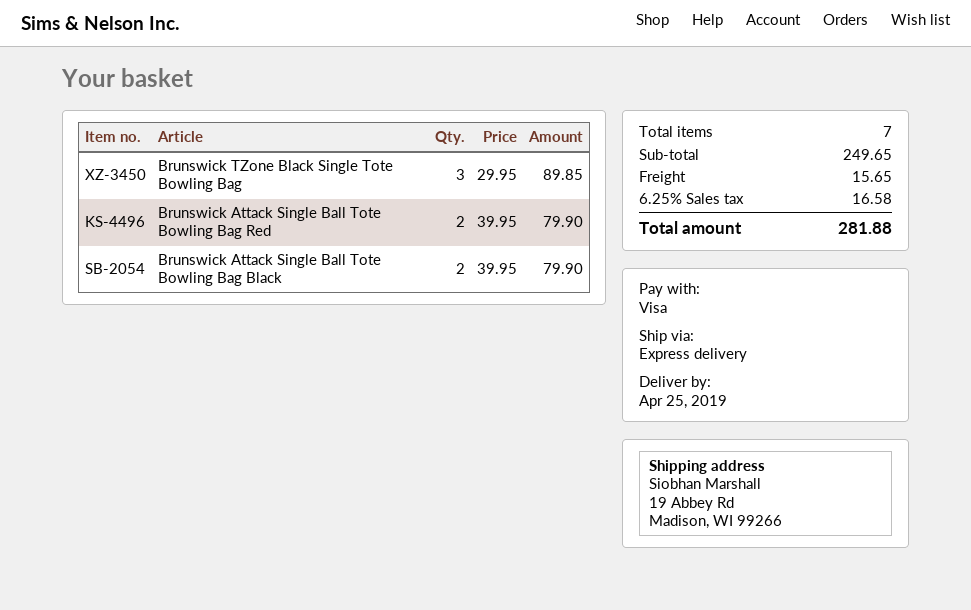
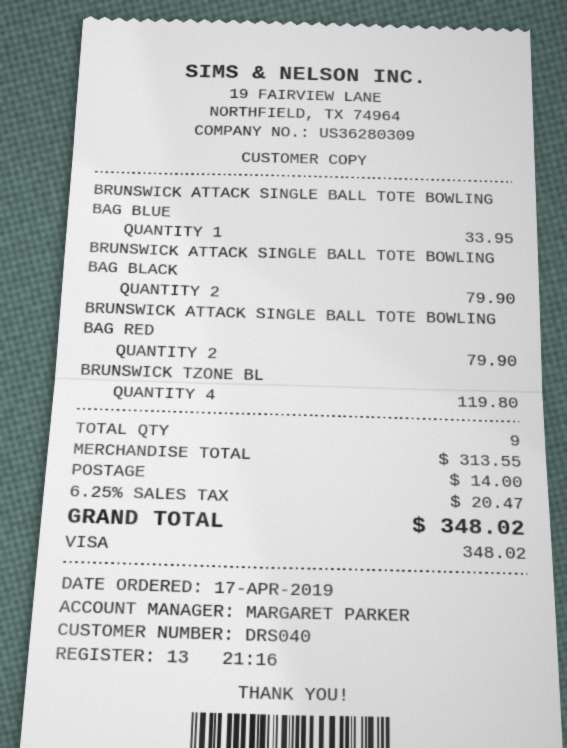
Brunswick TZone Black Single Tote Bowling Bag: 3 for 89.85 -> 4 for 119.80
BRUNSWICK ATTACK SINGLE BALL TOTE BOWLING BAG BLUE: none -> 1 for 33.95
total quantity: 7 -> 9
subtotal: 249.65 -> 313.55
shipping: 15.65 -> 14.00
tax: 6.25% = 16.58 -> 6.25% = 20.47
total: 281.88 -> 348.02

